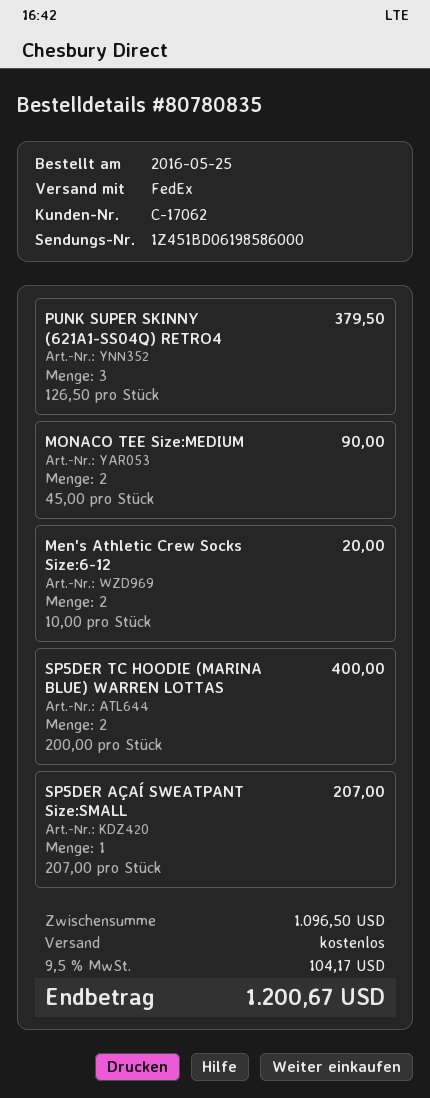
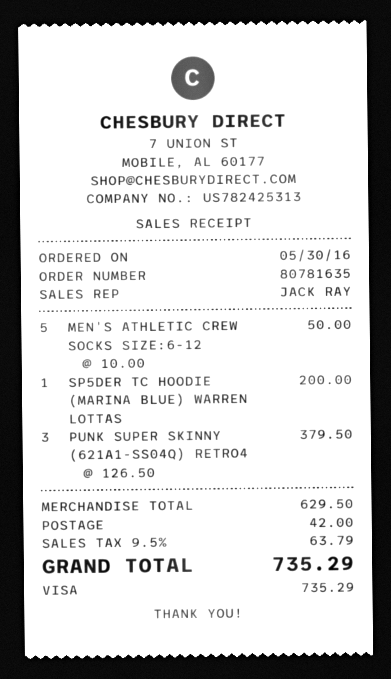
order number: 80780835 -> 80781635
order date: 2016-05-25 -> 2016-05-30
MONACO TEE Size:MEDIUM: 2 x 45.00 = 90.00 -> none
Men's Athletic Crew Socks Size:6-12: 2 x 10.00 = 20.00 -> 5 x 10.00 = 50.00
SP5DER TC HOODIE (MARINA BLUE) WARREN LOTTAS: 2 x 200.00 = 400.00 -> 1 x 200.00 = 200.00
SP5DER AÇAÍ SWEATPANT Size:SMALL: 1 x 207.00 = 207.00 -> none
subtotal: 1096.50 -> 629.50
shipping: 0.00 -> 42.00
tax: 9.5% = 104.17 -> 9.5% = 63.79
total: 1200.67 -> 735.29

